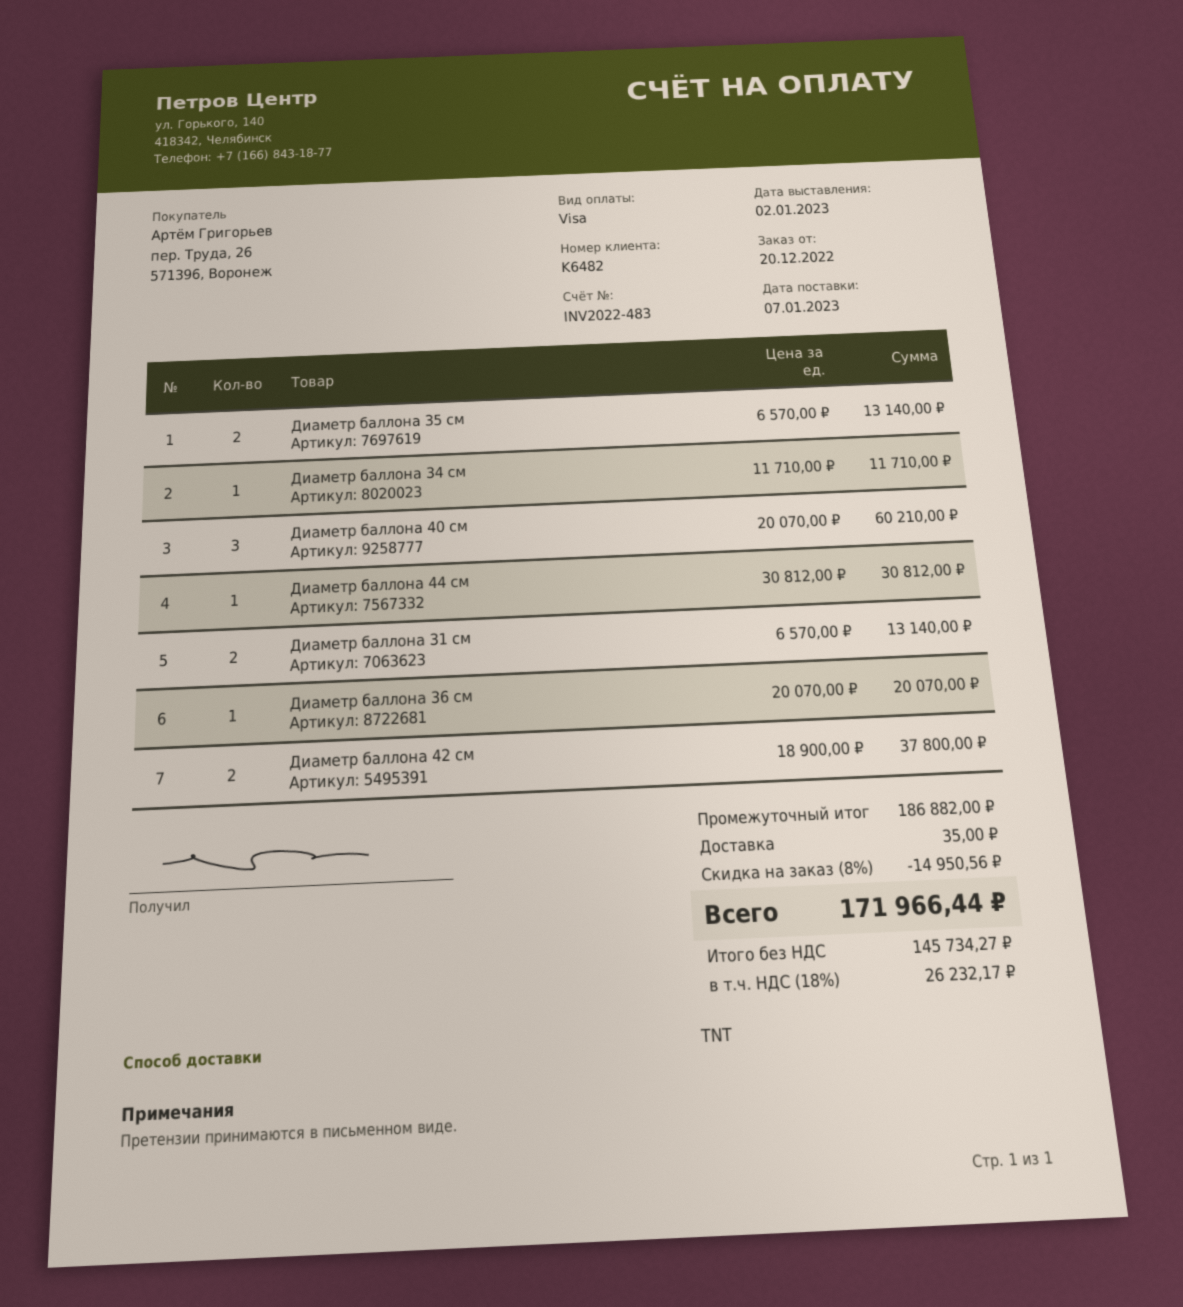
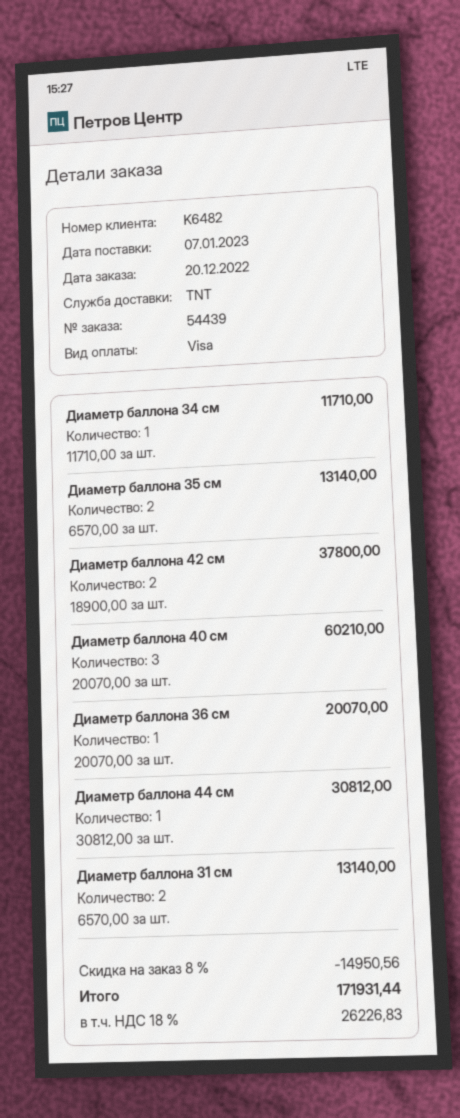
shipping: 35.00 -> none
tax: 18% = 26232.17 -> 18% = 26226.83
total: 171966.44 -> 171931.44

